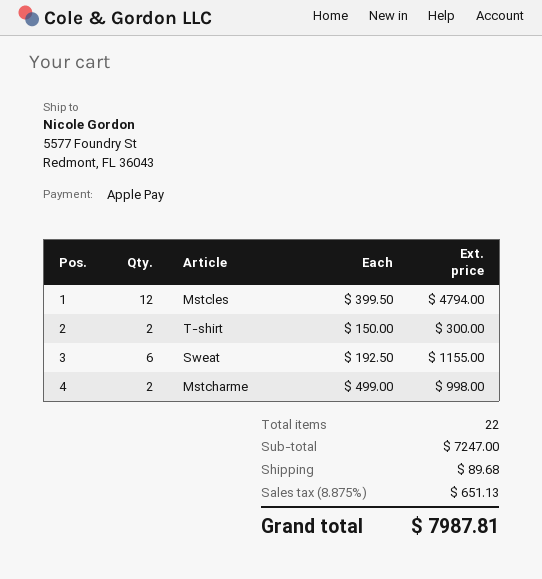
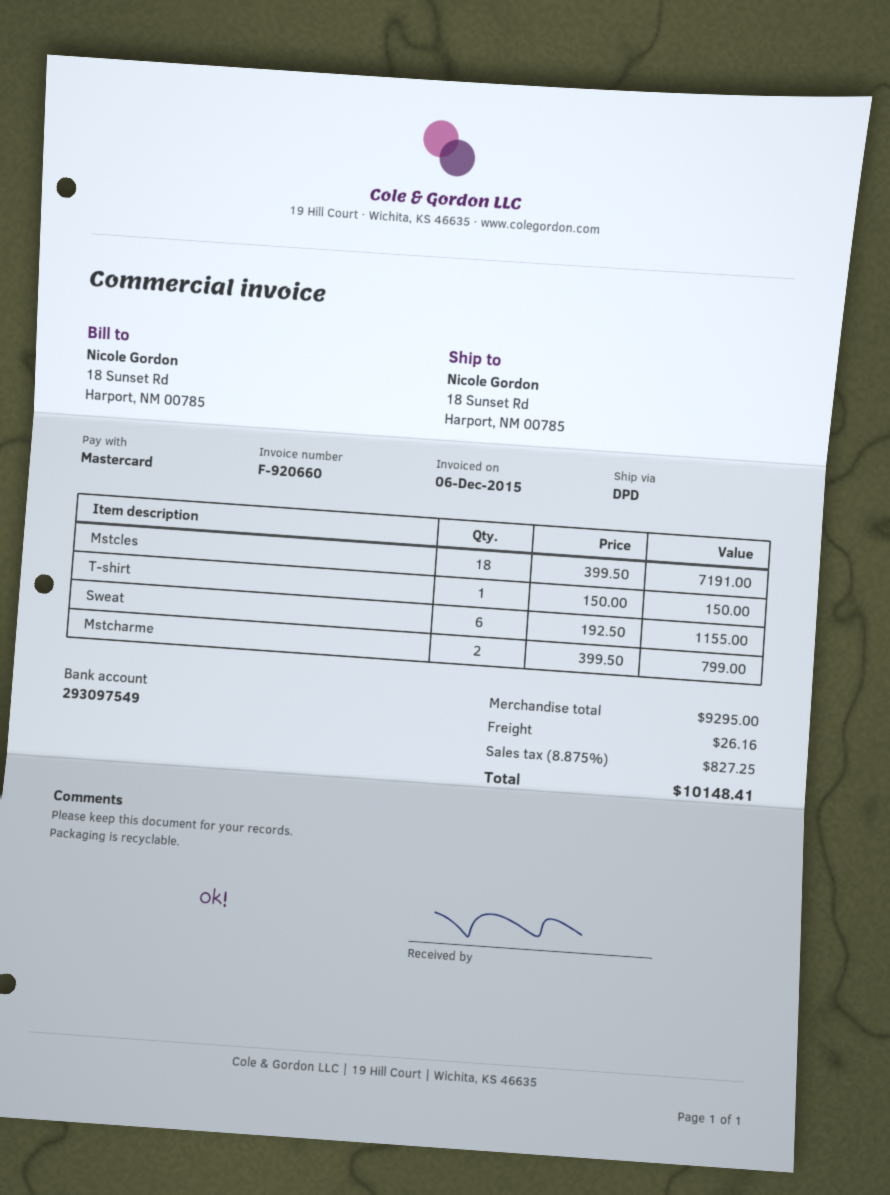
payment method: Apple Pay -> Mastercard
ship to: 5577 Foundry St, Redmont, FL 36043 -> 18 Sunset Rd, Harport, NM 00785
Mstcles: 12 x 399.50 = 4794.00 -> 18 x 399.50 = 7191.00
T-shirt: 2 x 150.00 = 300.00 -> 1 x 150.00 = 150.00
Mstcharme: 2 x 499.00 = 998.00 -> 2 x 399.50 = 799.00
subtotal: 7247.00 -> 9295.00
shipping: 89.68 -> 26.16
tax: 8.875% = 651.13 -> 8.875% = 827.25
total: 7987.81 -> 10148.41

